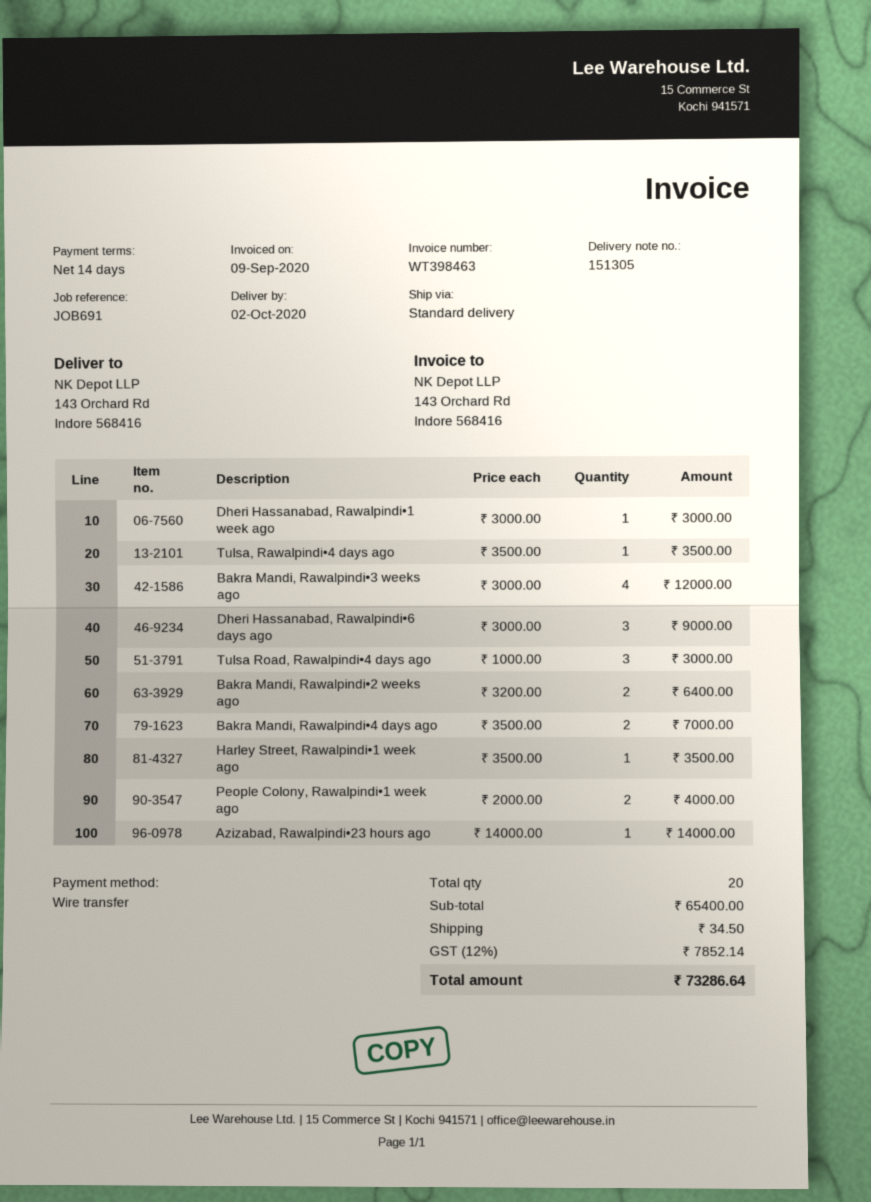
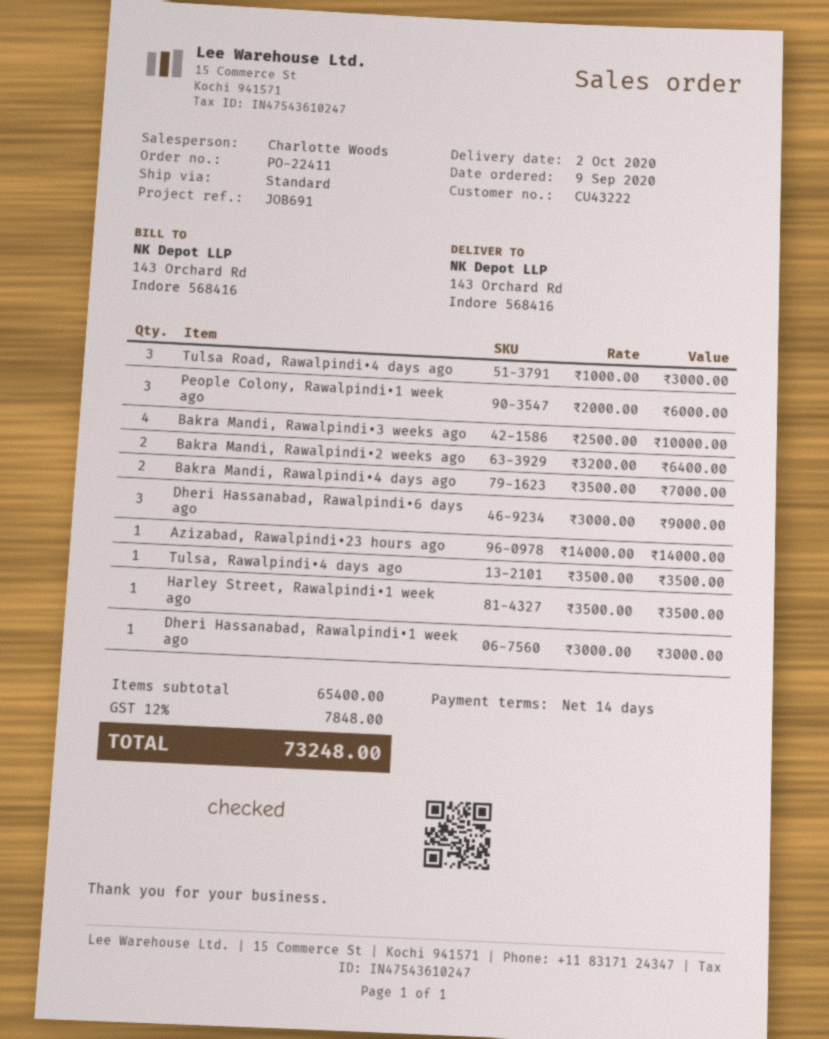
Bakra Mandi, Rawalpindi•3 weeks ago: 4 x 3000.00 = 12000.00 -> 4 x 2500.00 = 10000.00
People Colony, Rawalpindi•1 week ago: 2 x 2000.00 = 4000.00 -> 3 x 2000.00 = 6000.00
shipping: 34.50 -> none
tax: 12% = 7852.14 -> 12% = 7848.00
total: 73286.64 -> 73248.00

